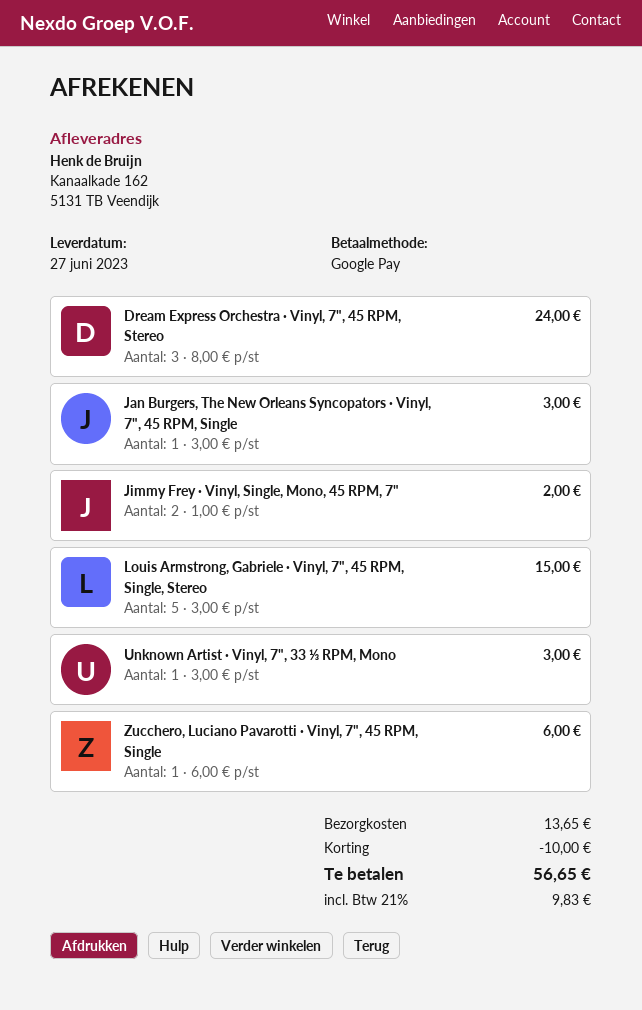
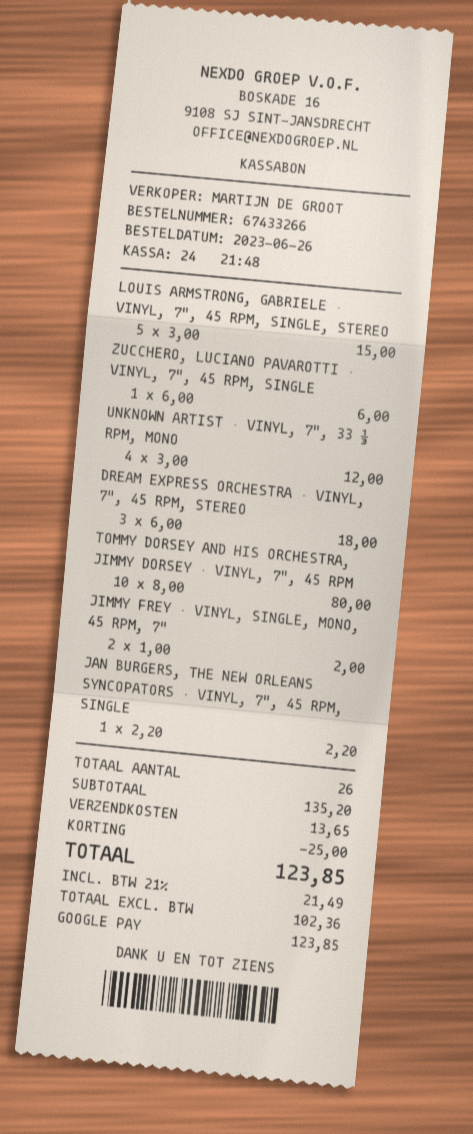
Dream Express Orchestra · Vinyl, 7", 45 RPM, Stereo: 3 x 8.00 = 24.00 -> 3 x 6.00 = 18.00
Jan Burgers, The New Orleans Syncopators · Vinyl, 7", 45 RPM, Single: 1 x 3.00 = 3.00 -> 1 x 2.20 = 2.20
Unknown Artist · Vinyl, 7", 33 ⅓ RPM, Mono: 1 x 3.00 = 3.00 -> 4 x 3.00 = 12.00
TOMMY DORSEY AND HIS ORCHESTRA, JIMMY DORSEY · VINYL, 7", 45 RPM: none -> 10 x 8.00 = 80.00
discount: 10.00 -> 25.00
tax: 21% = 9.83 -> 21% = 21.49
total: 56.65 -> 123.85

